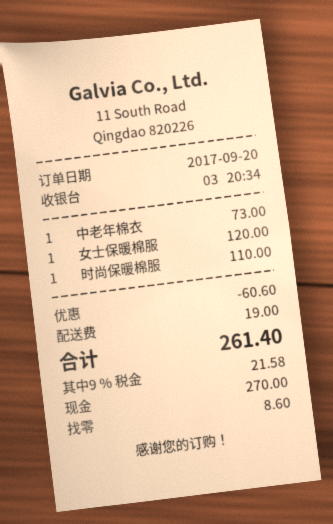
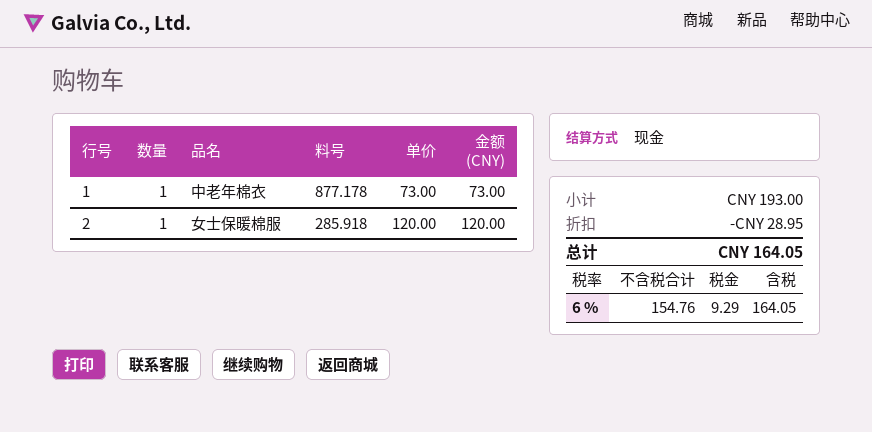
时尚保暖棉服: 1 x 110.00 = 110.00 -> none
discount: 60.60 -> 28.95
shipping: 19.00 -> none
tax: 9% = 21.58 -> 6% = 9.29
total: 261.40 -> 164.05

